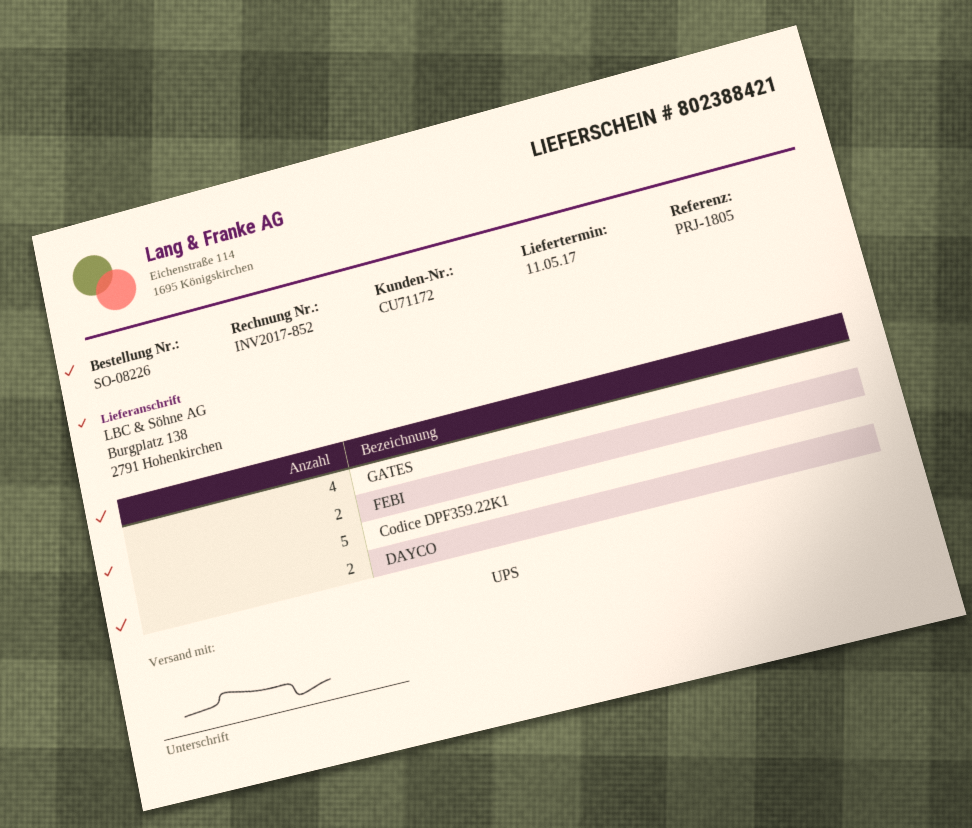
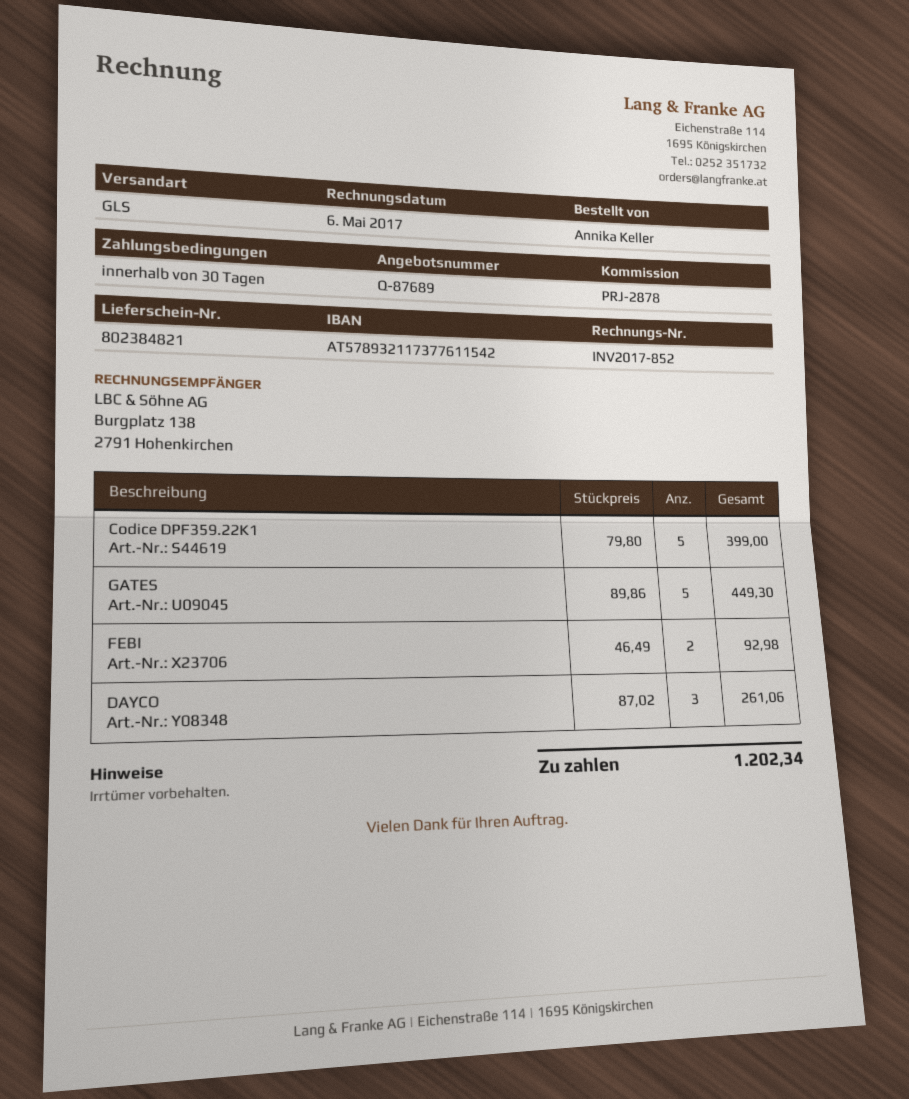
delivery note number: 802388421 -> 802384821
reference: PRJ-1805 -> PRJ-2878
shipping method: UPS -> GLS
GATES: 4 -> 5
DAYCO: 2 -> 3

